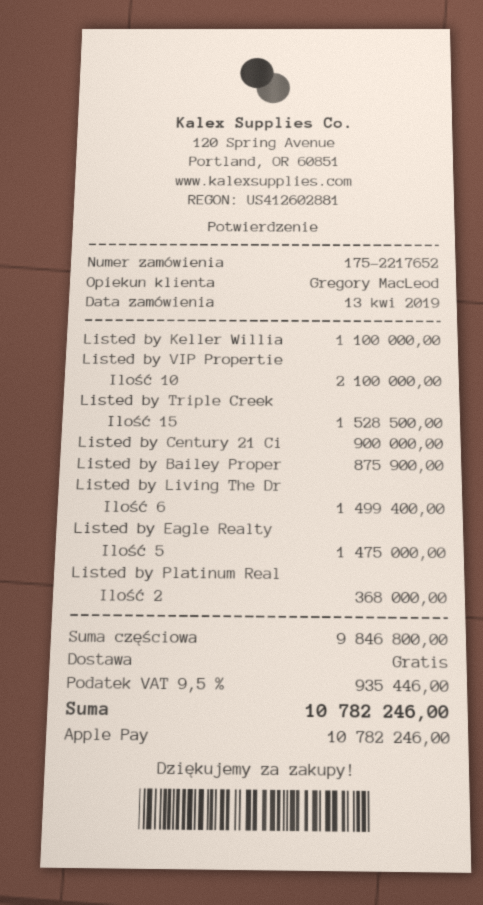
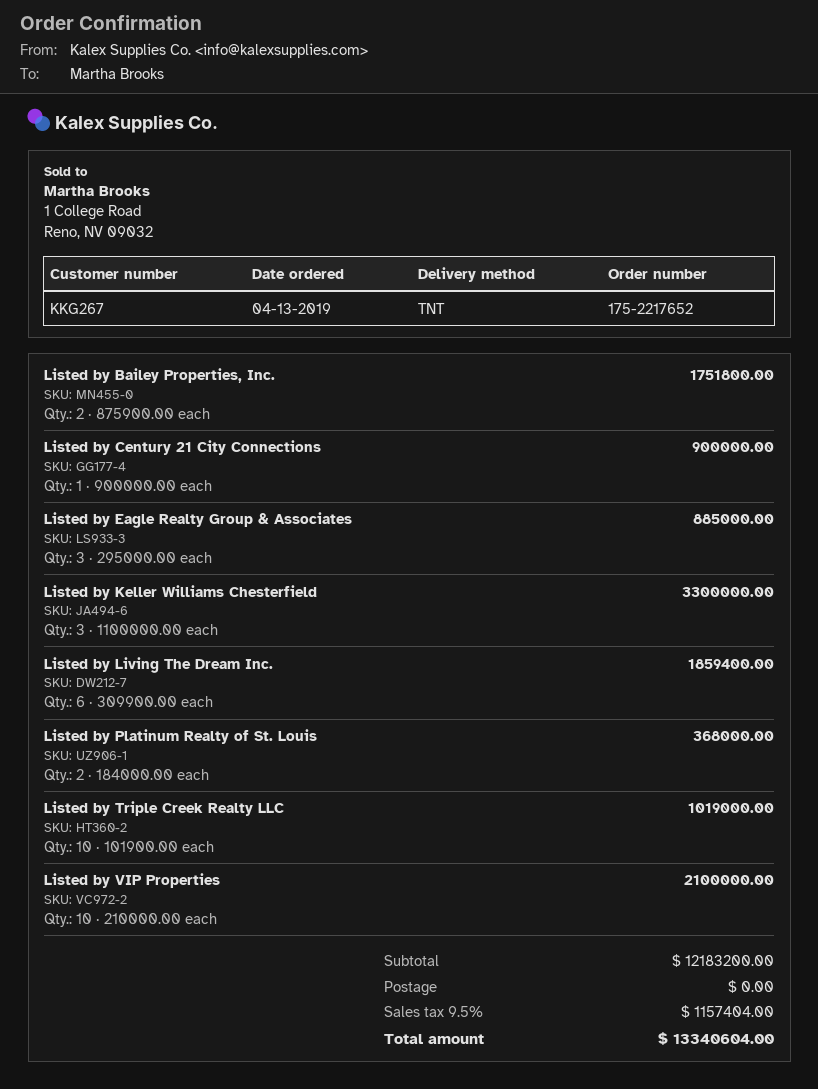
Listed by Keller Willia: 1 for 1100000.00 -> 3 for 3300000.00
Listed by Triple Creek: 15 for 1528500.00 -> 10 for 1019000.00
Listed by Bailey Proper: 1 for 875900.00 -> 2 for 1751800.00
Listed by Living The Dr: 6 for 1499400.00 -> 6 for 1859400.00
Listed by Eagle Realty: 5 for 1475000.00 -> 3 for 885000.00
subtotal: 9846800.00 -> 12183200.00
tax: 9.5% = 935446.00 -> 9.5% = 1157404.00
total: 10782246.00 -> 13340604.00

